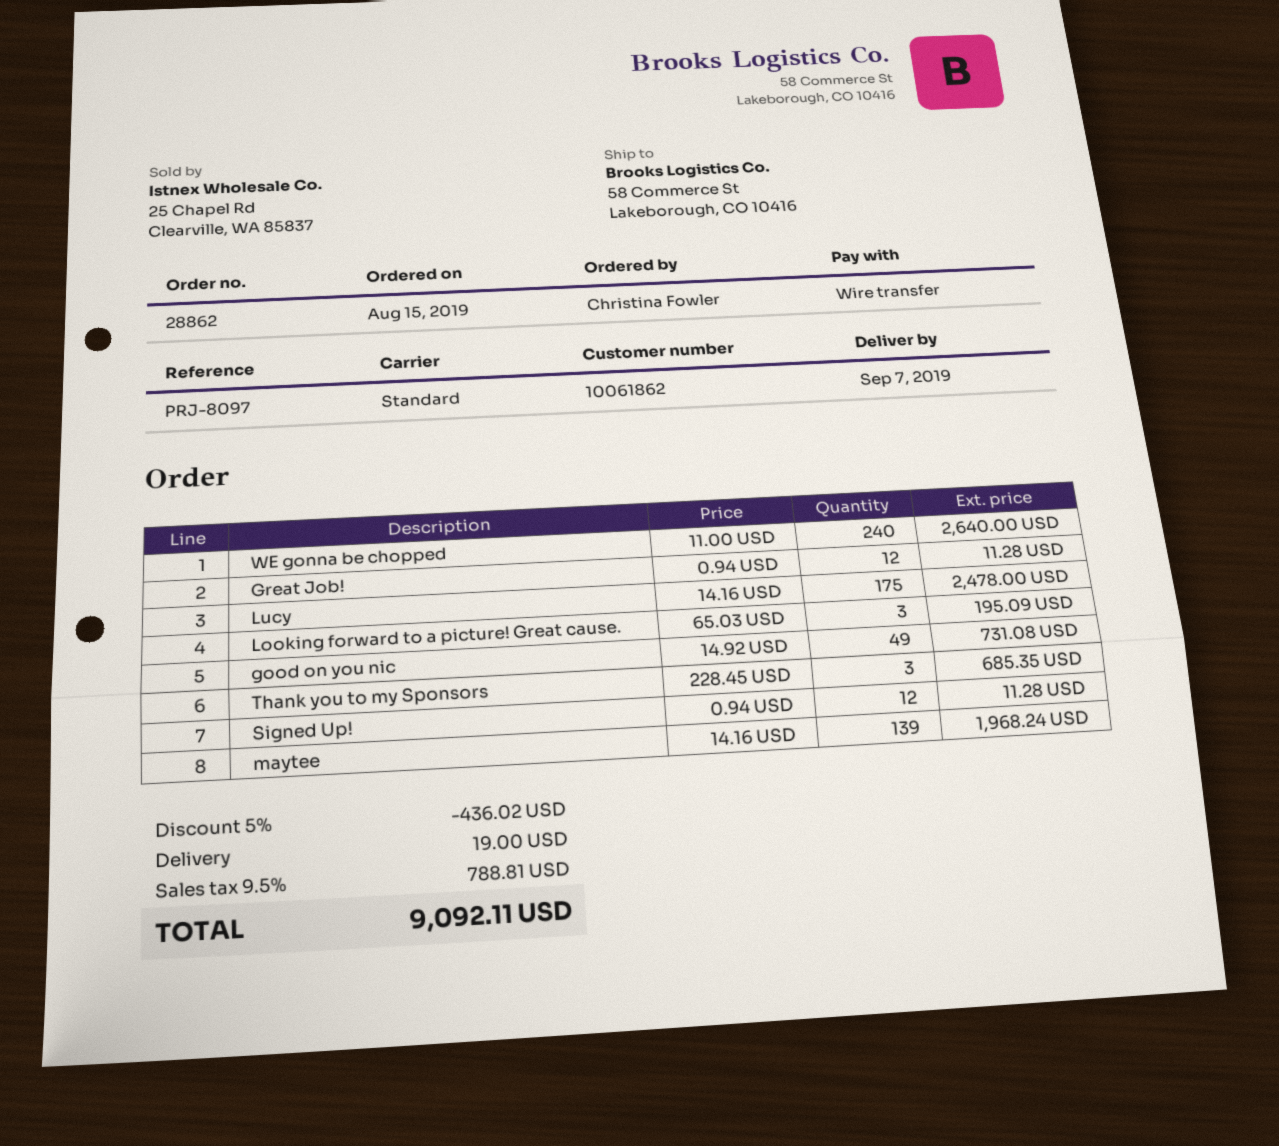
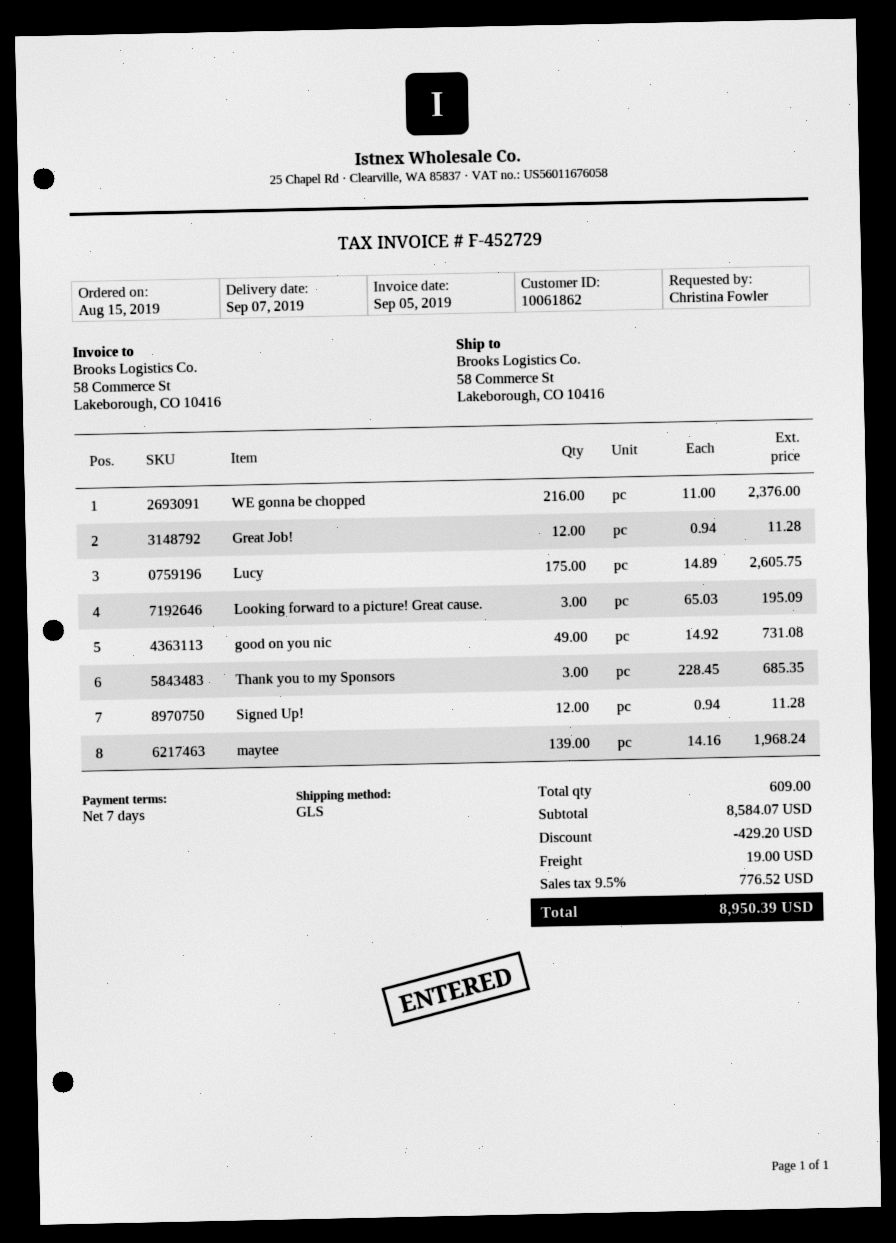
shipping method: standard -> GLS
WE gonna be chopped: 240 x 11.00 = 2640.00 -> 216 x 11.00 = 2376.00
Lucy: 175 x 14.16 = 2478.00 -> 175 x 14.89 = 2605.75
discount: 436.02 -> 429.20
tax: 9.5% = 788.81 -> 9.5% = 776.52
total: 9092.11 -> 8950.39

